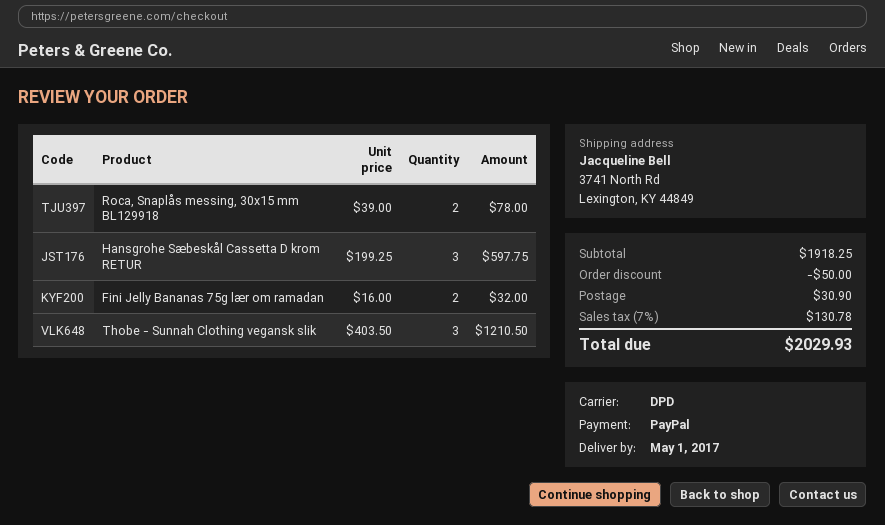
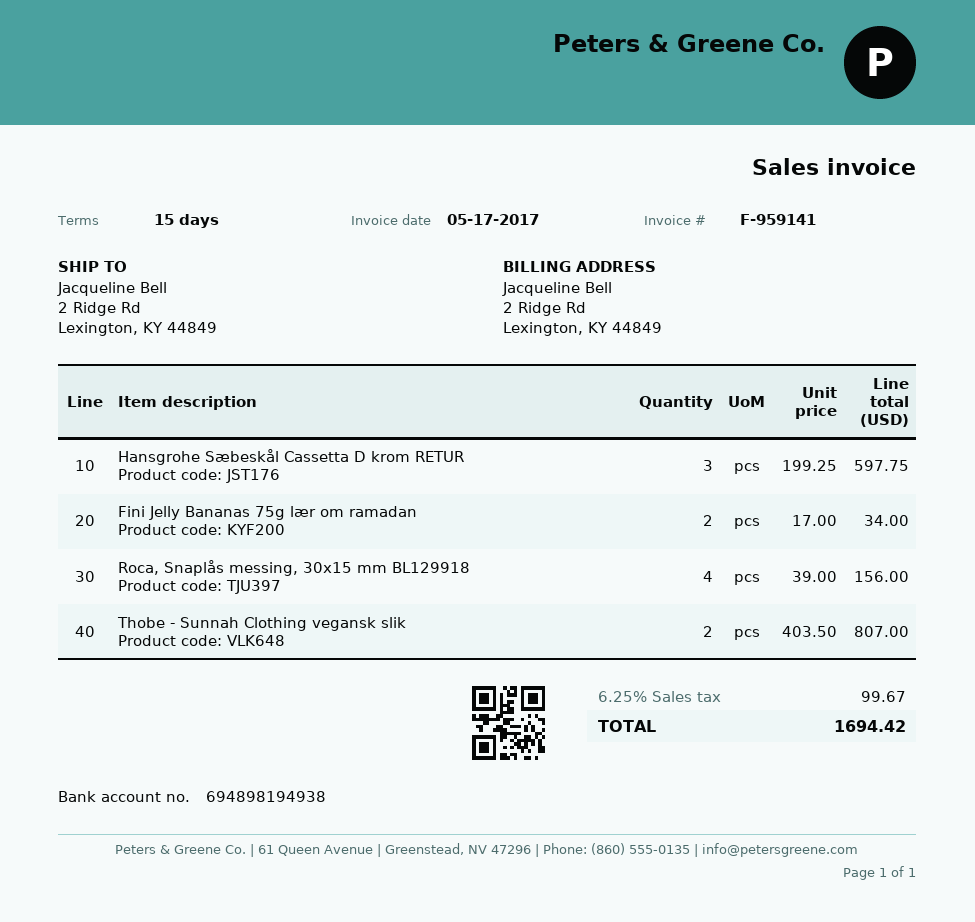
ship to: 3741 North Rd, Lexington, KY 44849 -> 2 Ridge Rd, Lexington, KY 44849
Roca, Snaplås messing, 30x15 mm BL129918: 2 x 39.00 = 78.00 -> 4 x 39.00 = 156.00
Fini Jelly Bananas 75g lær om ramadan: 2 x 16.00 = 32.00 -> 2 x 17.00 = 34.00
Thobe - Sunnah Clothing vegansk slik: 3 x 403.50 = 1210.50 -> 2 x 403.50 = 807.00
discount: 50.00 -> none
shipping: 30.90 -> none
tax: 7% = 130.78 -> 6.25% = 99.67
total: 2029.93 -> 1694.42

